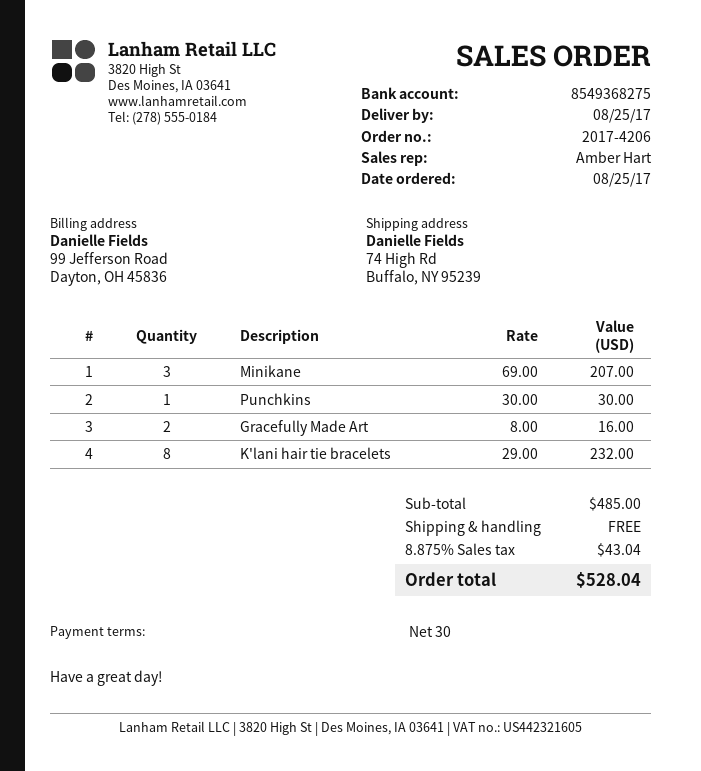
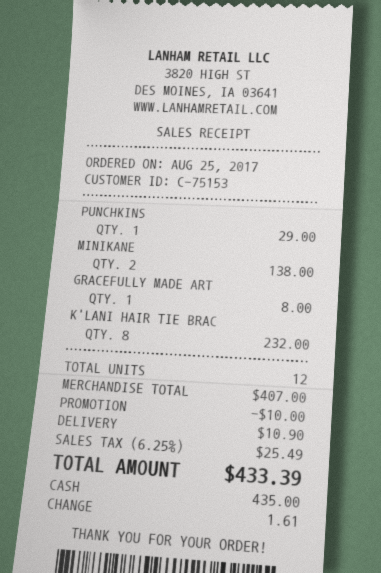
Minikane: 3 for 207.00 -> 2 for 138.00
Punchkins: 1 for 30.00 -> 1 for 29.00
Gracefully Made Art: 2 for 16.00 -> 1 for 8.00
subtotal: 485.00 -> 407.00
discount: none -> 10.00
shipping: 0.00 -> 10.90
tax: 8.875% = 43.04 -> 6.25% = 25.49
total: 528.04 -> 433.39

